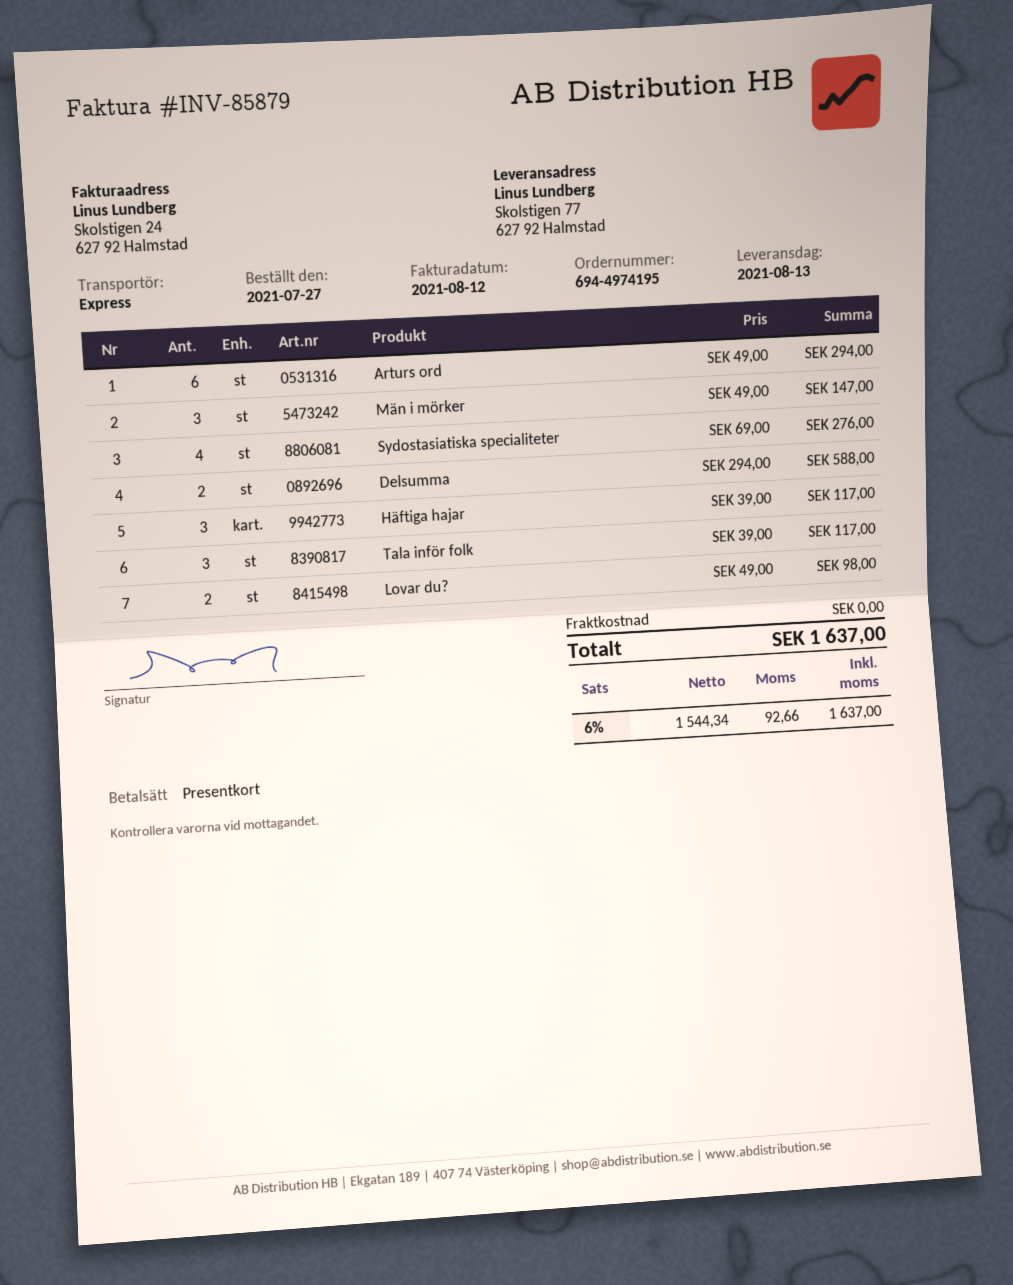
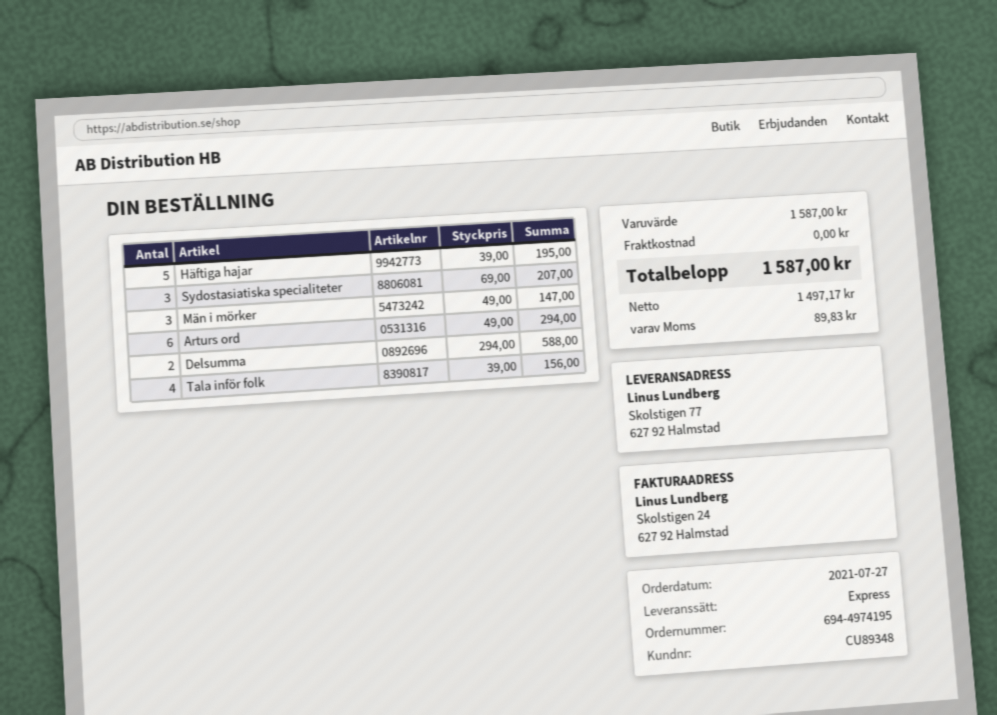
Sydostasiatiska specialiteter: 4 x 69.00 = 276.00 -> 3 x 69.00 = 207.00
Häftiga hajar: 3 x 39.00 = 117.00 -> 5 x 39.00 = 195.00
Tala inför folk: 3 x 39.00 = 117.00 -> 4 x 39.00 = 156.00
Lovar du?: 2 x 49.00 = 98.00 -> none
net: 1544.34 -> 1497.17
tax: 92.66 -> 89.83
total: 1637.00 -> 1587.00

